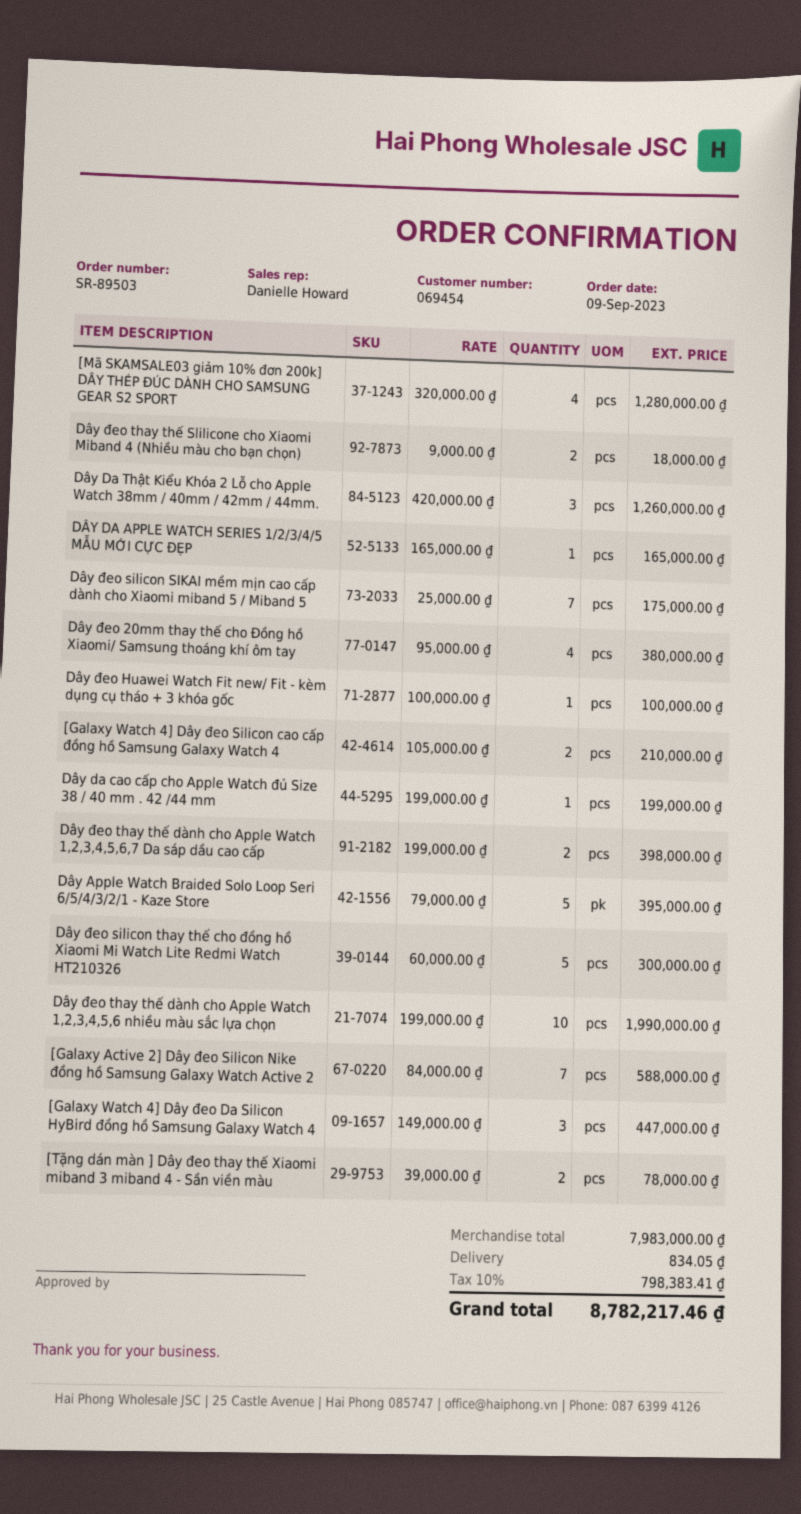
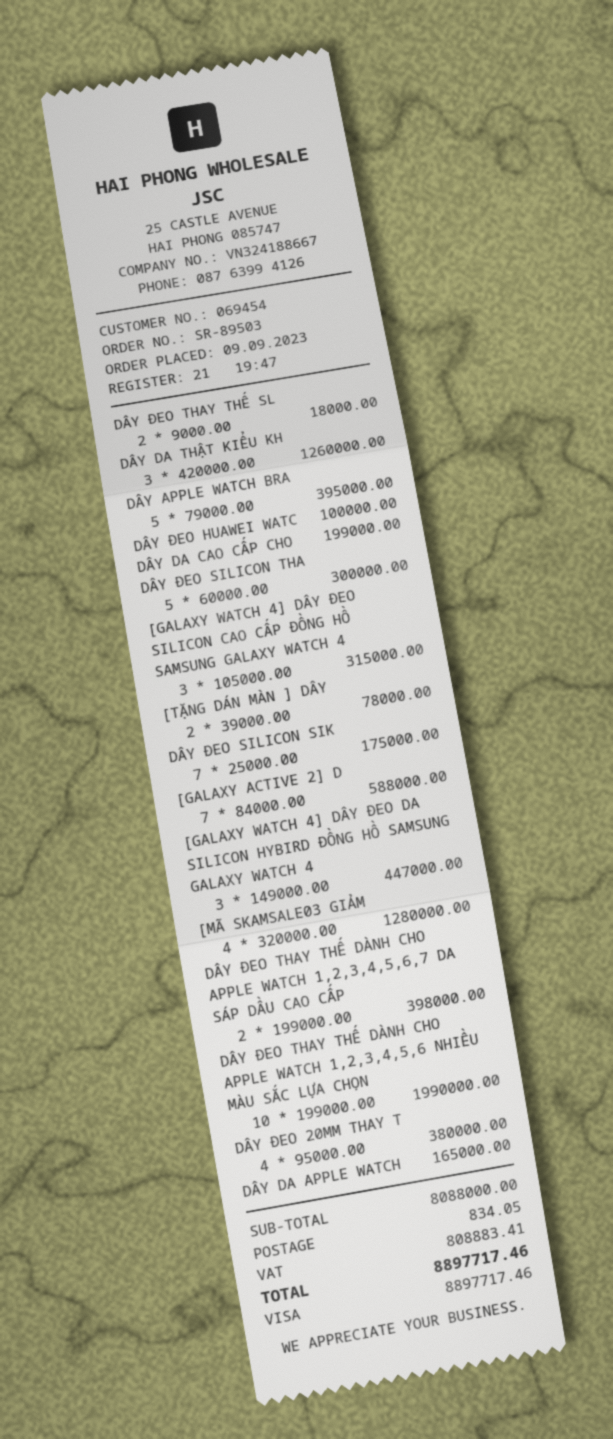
[Galaxy Watch 4] Dây đeo Silicon cao cấp đồng hồ Samsung Galaxy Watch 4: 2 x 105000.00 = 210000.00 -> 3 x 105000.00 = 315000.00
subtotal: 7983000.00 -> 8088000.00
tax: 798383.41 -> 808883.41
total: 8782217.46 -> 8897717.46

